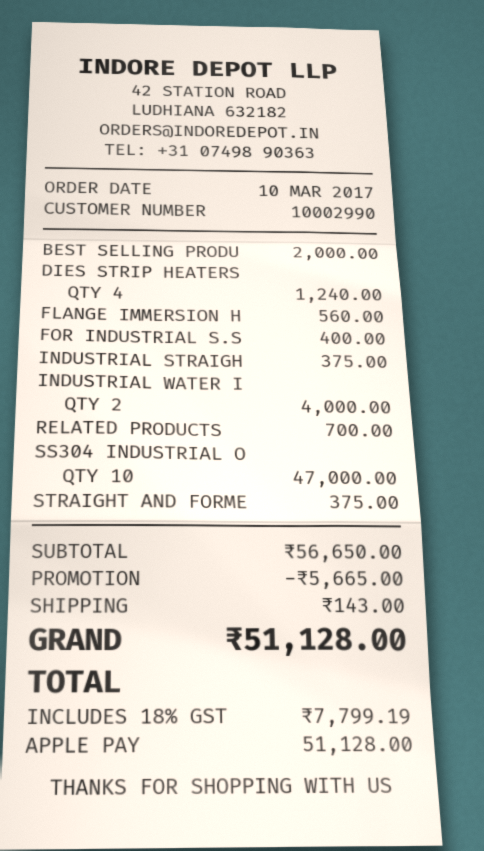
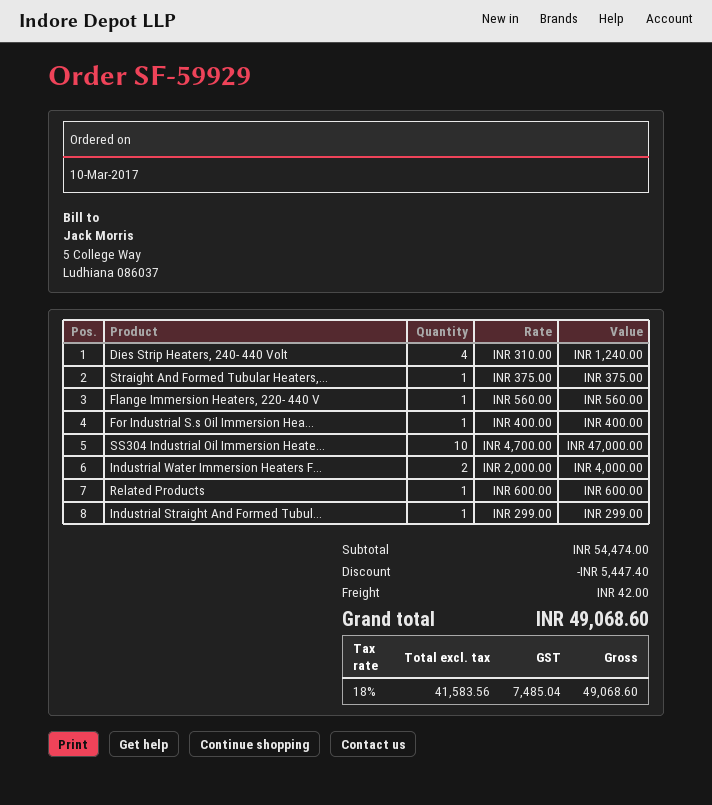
BEST SELLING PRODU: 1 for 2000.00 -> none
INDUSTRIAL STRAIGH: 1 for 375.00 -> 1 for 299.00
RELATED PRODUCTS: 1 for 700.00 -> 1 for 600.00
subtotal: 56650.00 -> 54474.00
discount: 5665.00 -> 5447.40
shipping: 143.00 -> 42.00
tax: 18% = 7799.19 -> 18% = 7485.04
total: 51128.00 -> 49068.60

